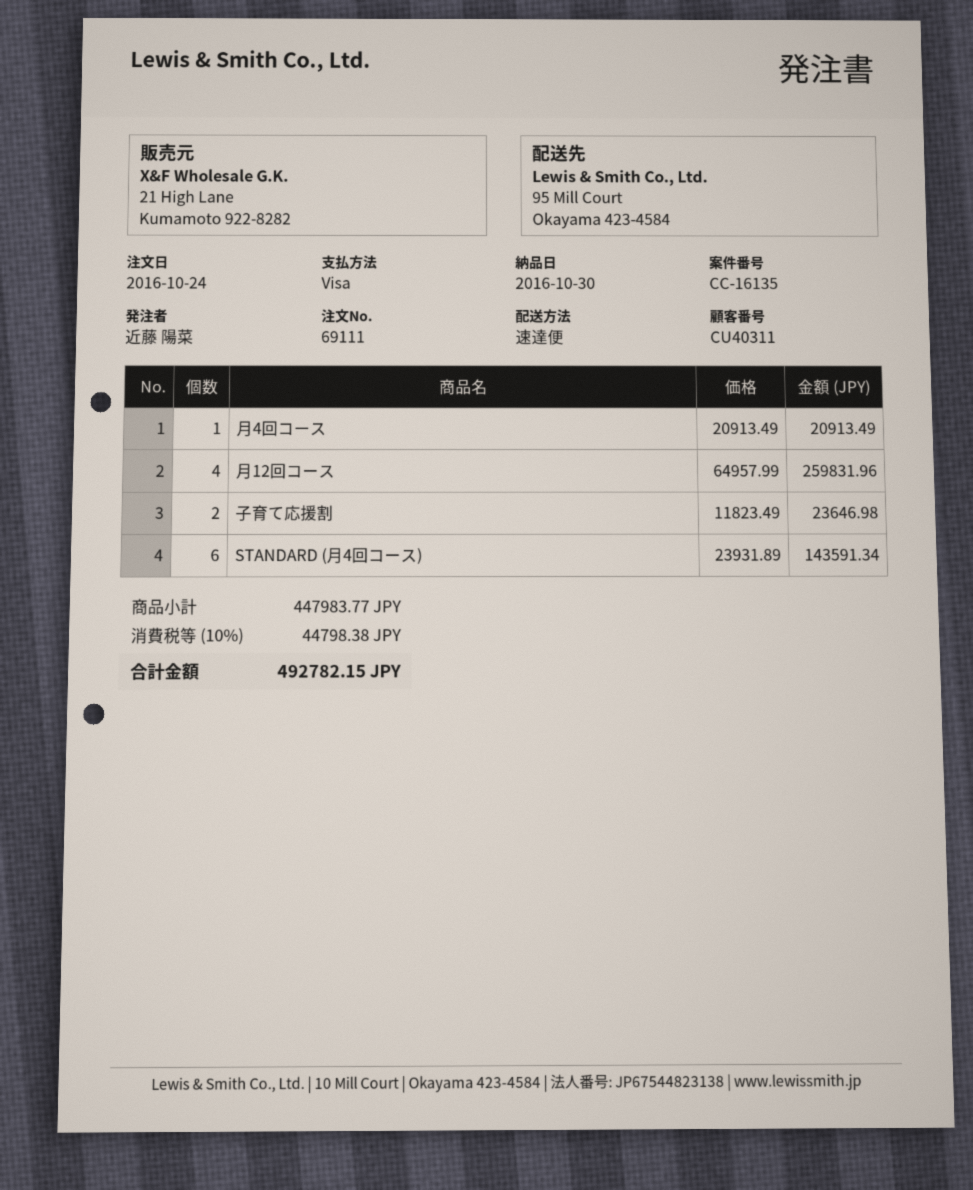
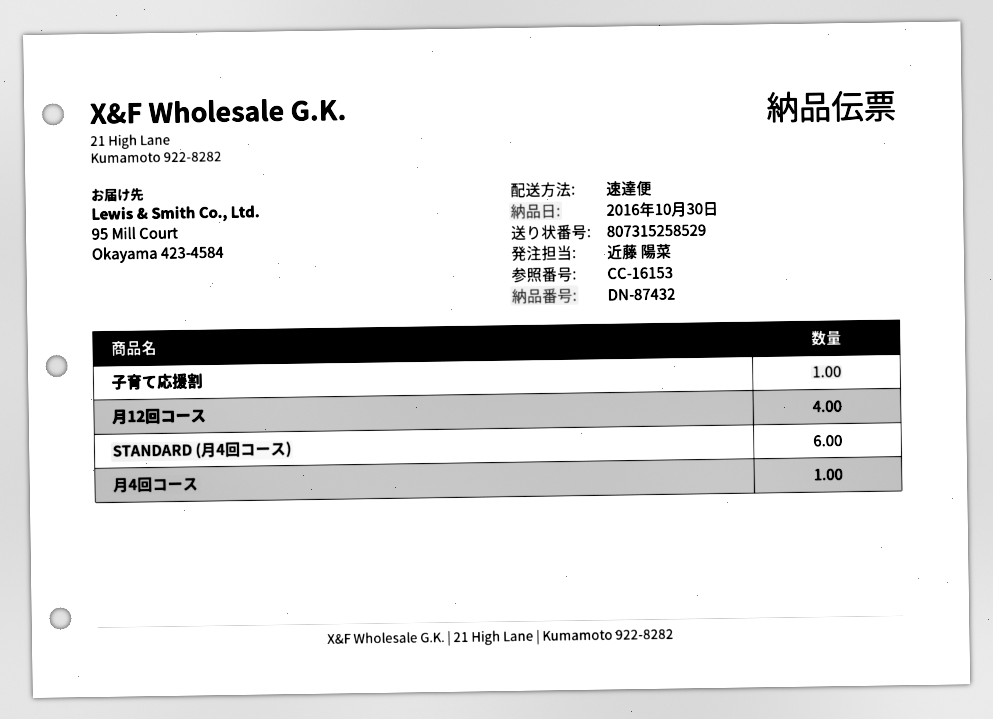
reference: CC-16135 -> CC-16153
子育て応援割: 2 -> 1

